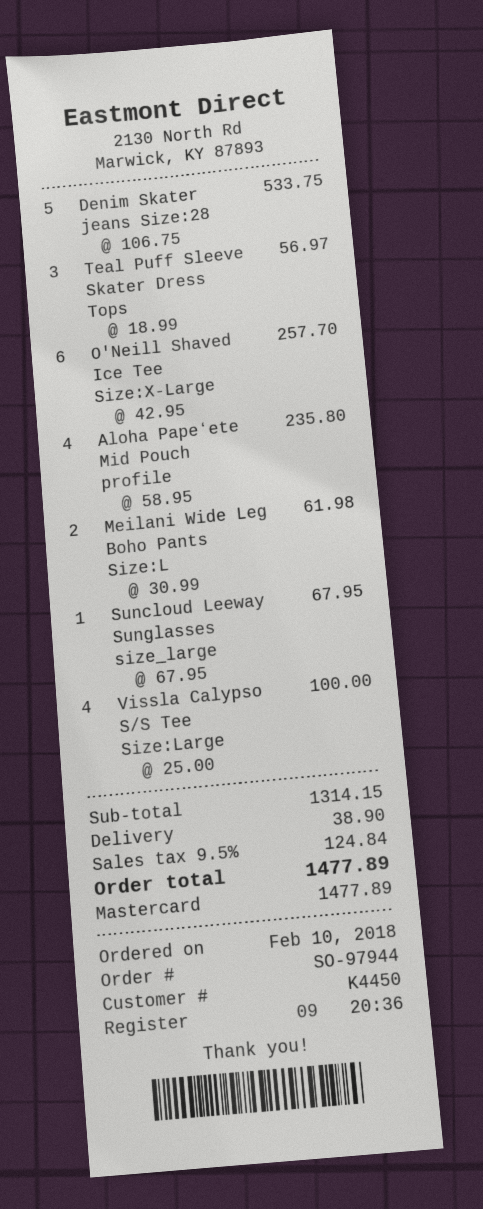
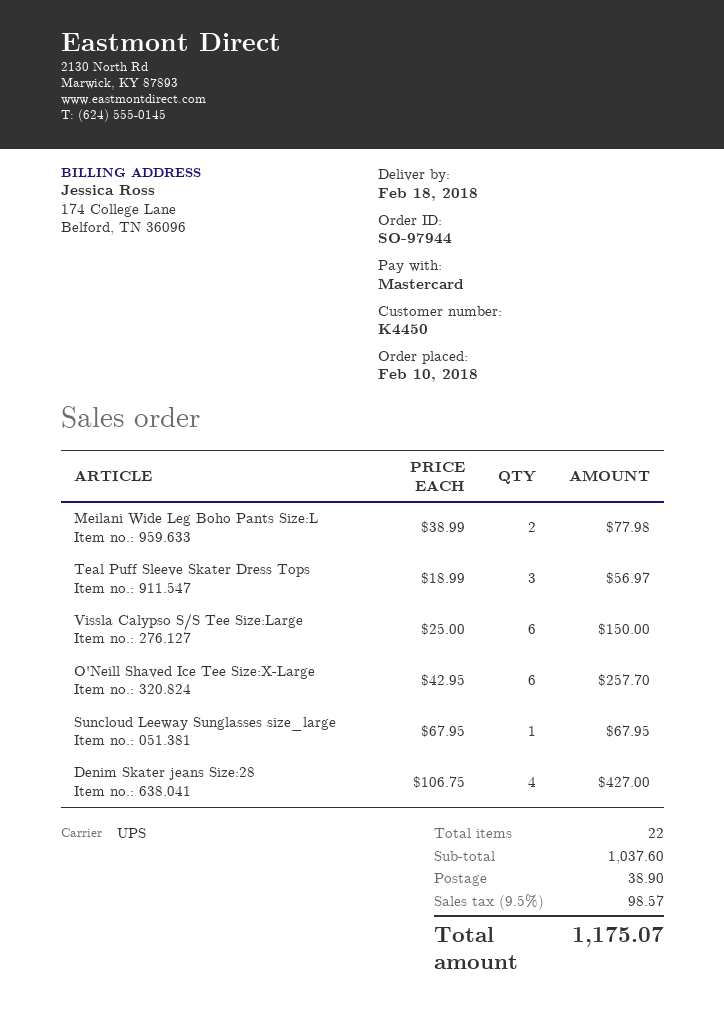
Denim Skater jeans Size:28: 5 x 106.75 = 533.75 -> 4 x 106.75 = 427.00
Aloha Papeʻete Mid Pouch profile: 4 x 58.95 = 235.80 -> none
Meilani Wide Leg Boho Pants Size:L: 2 x 30.99 = 61.98 -> 2 x 38.99 = 77.98
Vissla Calypso S/S Tee Size:Large: 4 x 25.00 = 100.00 -> 6 x 25.00 = 150.00
subtotal: 1314.15 -> 1037.60
tax: 9.5% = 124.84 -> 9.5% = 98.57
total: 1477.89 -> 1175.07

